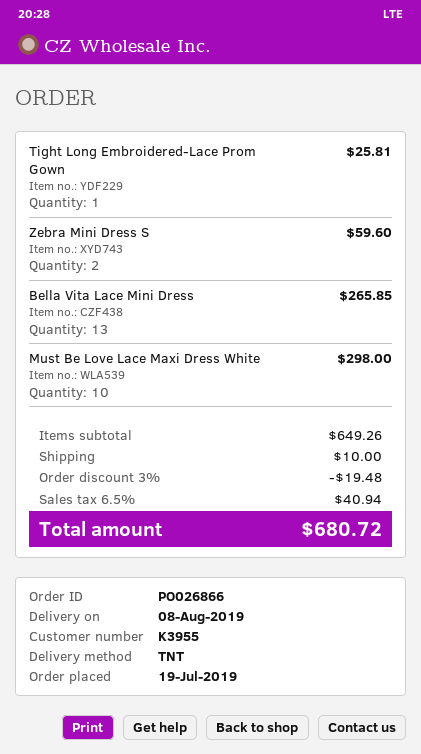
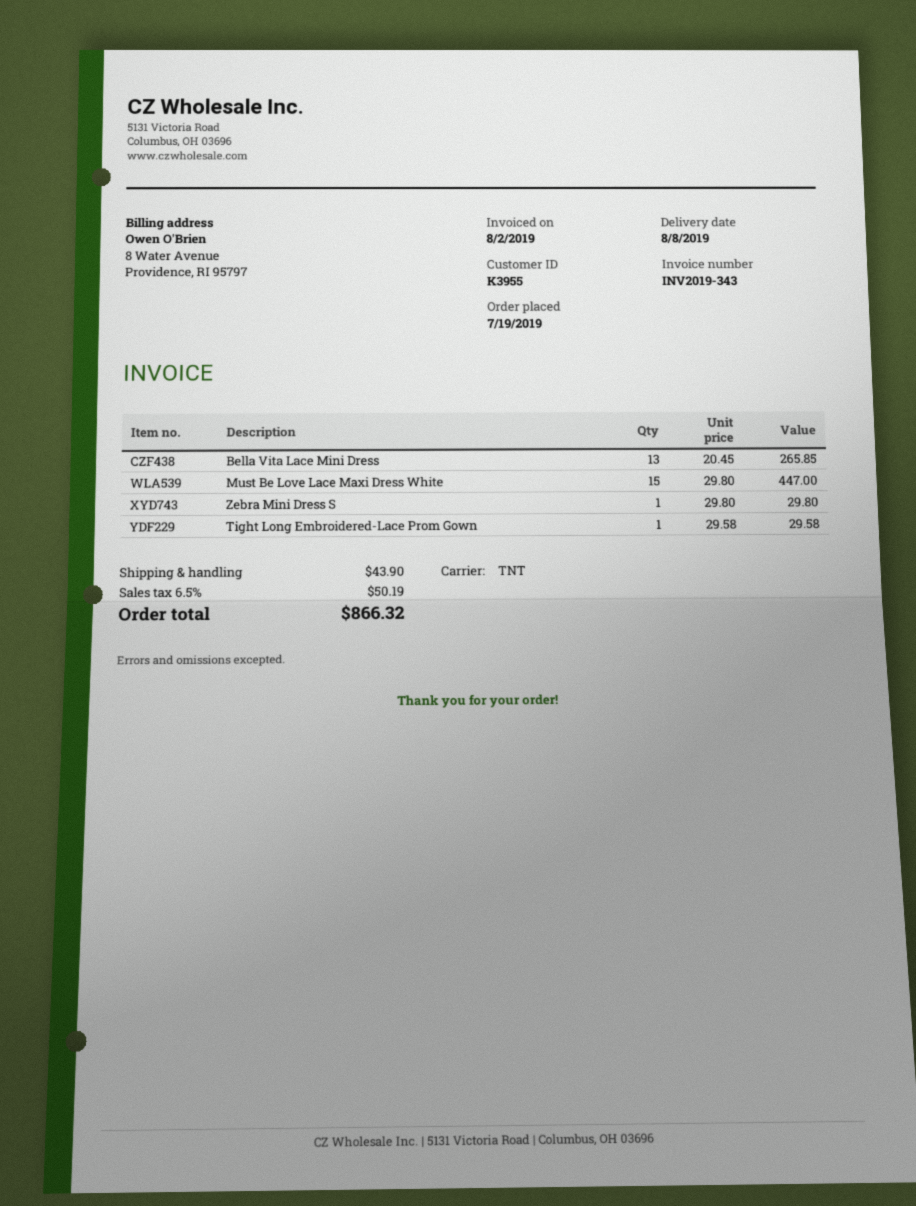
Tight Long Embroidered-Lace Prom Gown: 1 for 25.81 -> 1 for 29.58
Zebra Mini Dress S: 2 for 59.60 -> 1 for 29.80
Must Be Love Lace Maxi Dress White: 10 for 298.00 -> 15 for 447.00
discount: 3% = 19.48 -> none
shipping: 10.00 -> 43.90
tax: 6.5% = 40.94 -> 6.5% = 50.19
total: 680.72 -> 866.32

